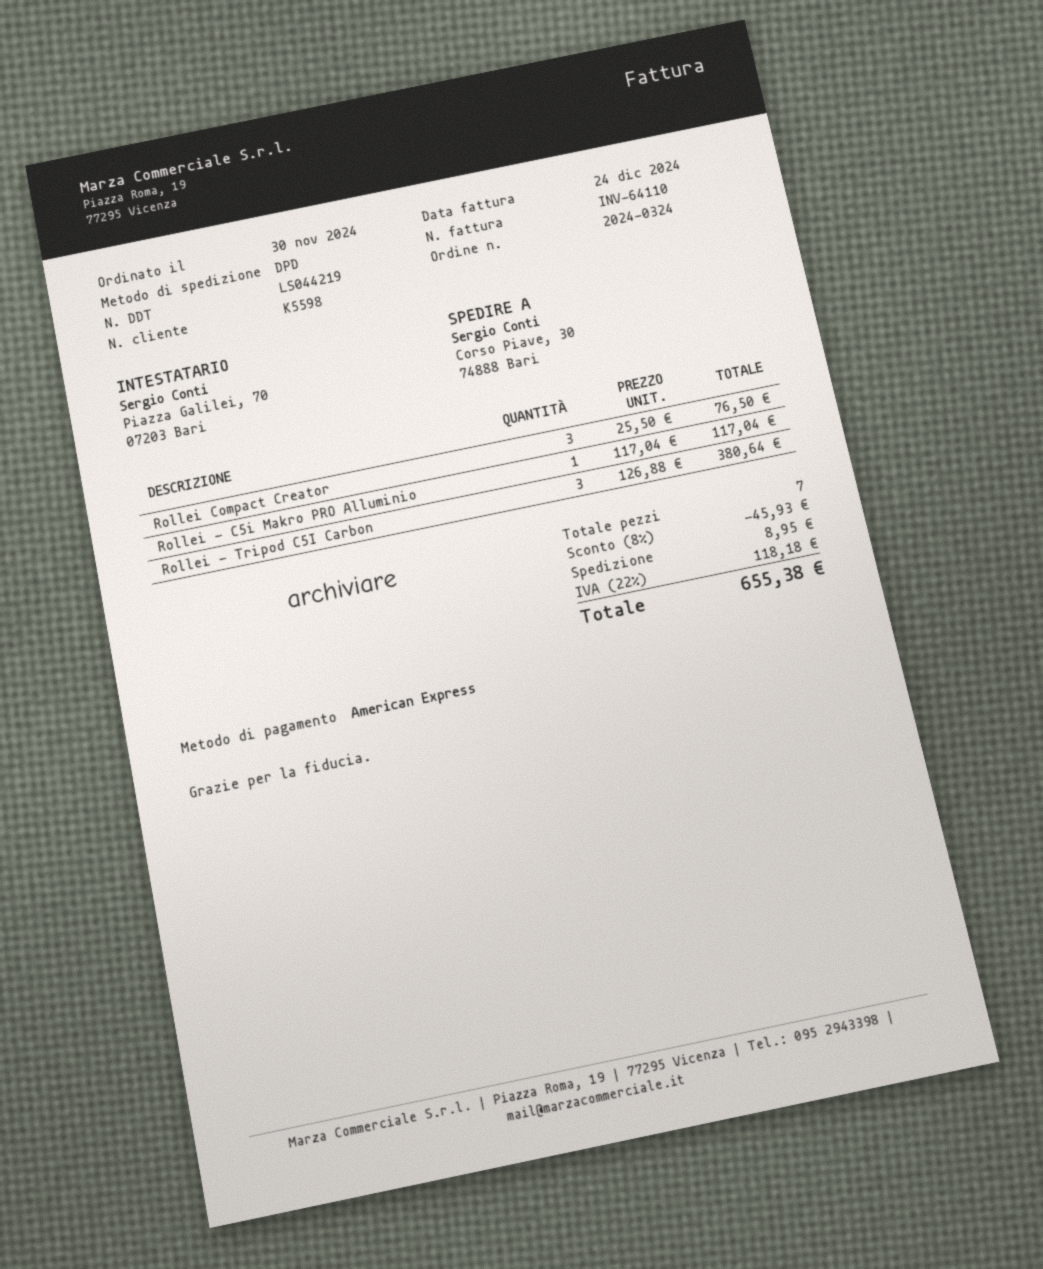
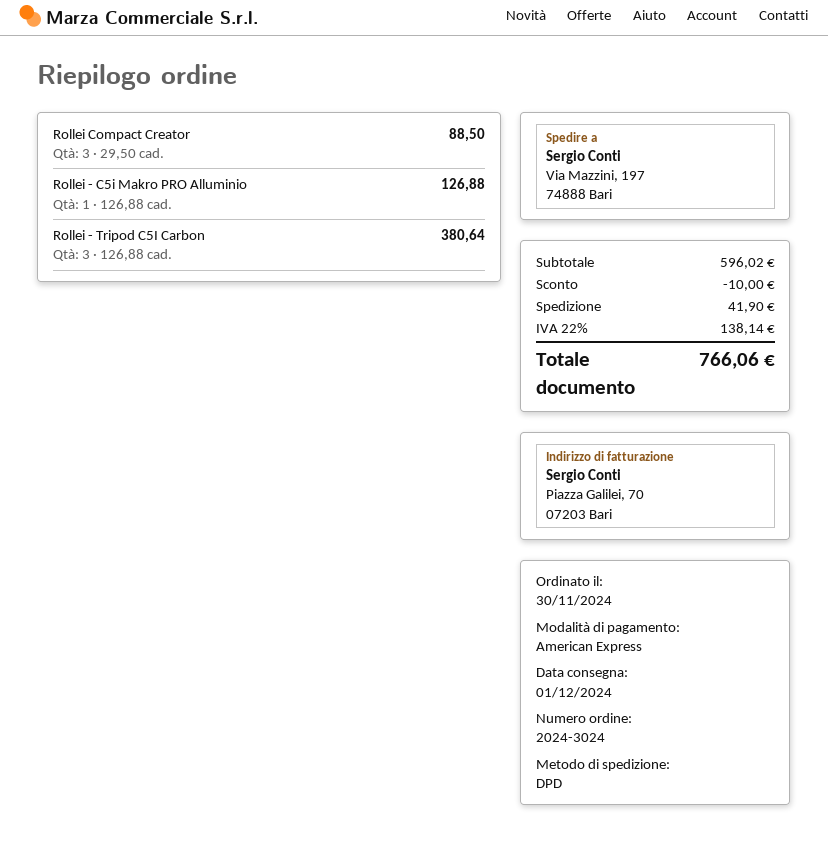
order number: 2024-0324 -> 2024-3024
ship to: Corso Piave, 30, 74888 Bari -> Via Mazzini, 197, 74888 Bari
Rollei Compact Creator: 3 x 25.50 = 76.50 -> 3 x 29.50 = 88.50
Rollei - C5i Makro PRO Alluminio: 1 x 117.04 = 117.04 -> 1 x 126.88 = 126.88
discount: 45.93 -> 10.00
shipping: 8.95 -> 41.90
tax: 22% = 118.18 -> 22% = 138.14
total: 655.38 -> 766.06

